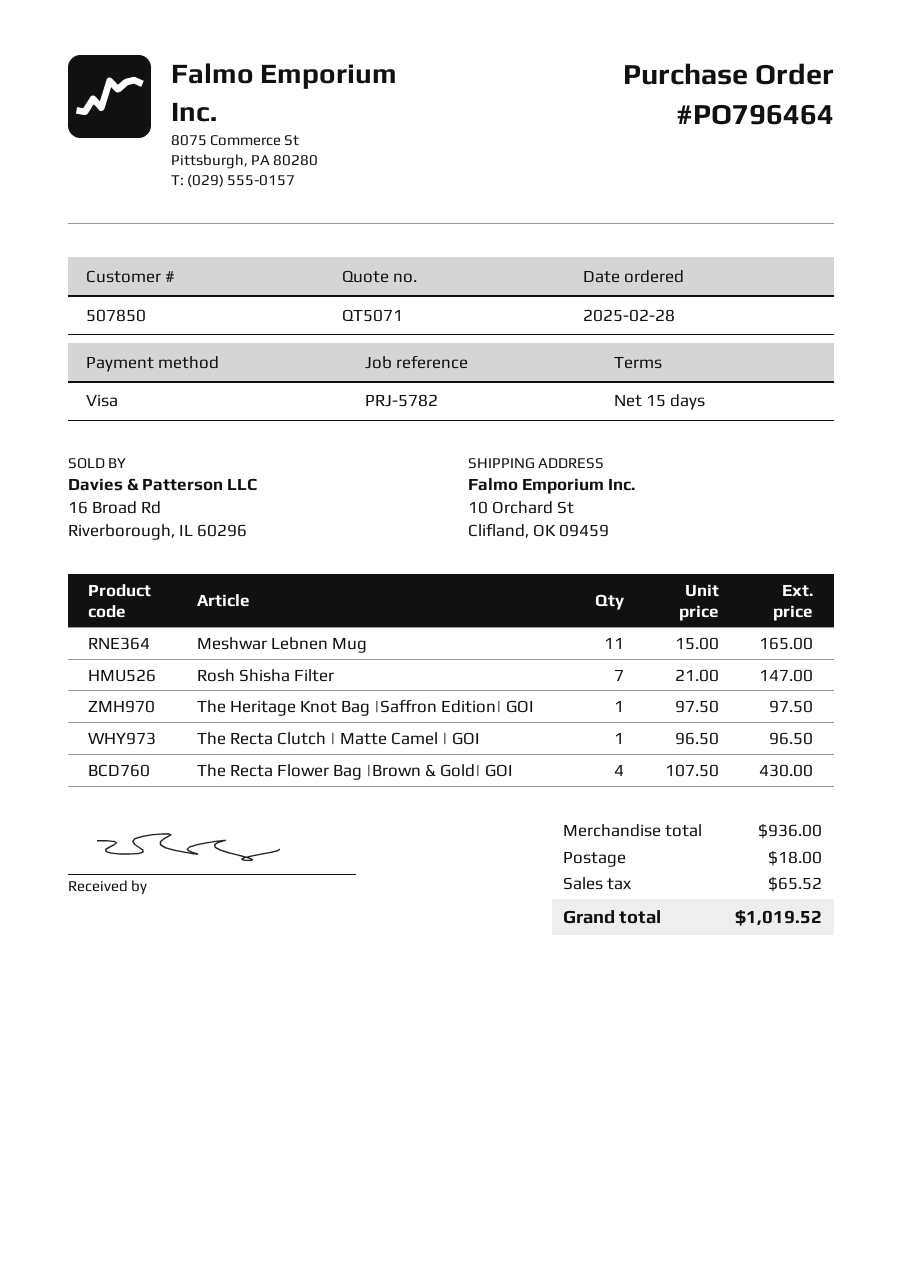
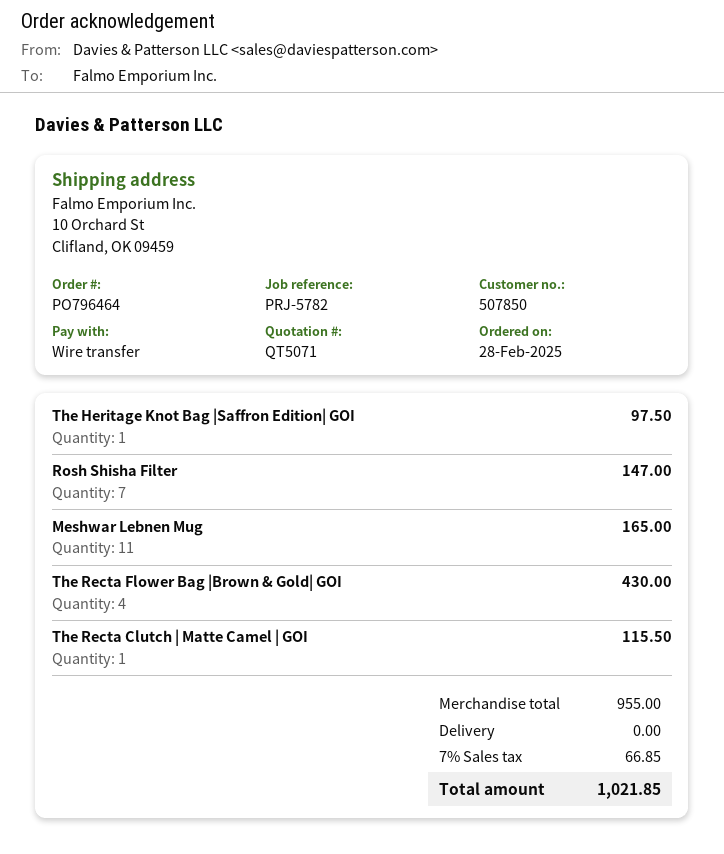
payment method: Visa -> bank transfer
The Recta Clutch | Matte Camel | GOI: 1 for 96.50 -> 1 for 115.50
subtotal: 936.00 -> 955.00
shipping: 18.00 -> 0.00
tax: 65.52 -> 66.85
total: 1019.52 -> 1021.85

